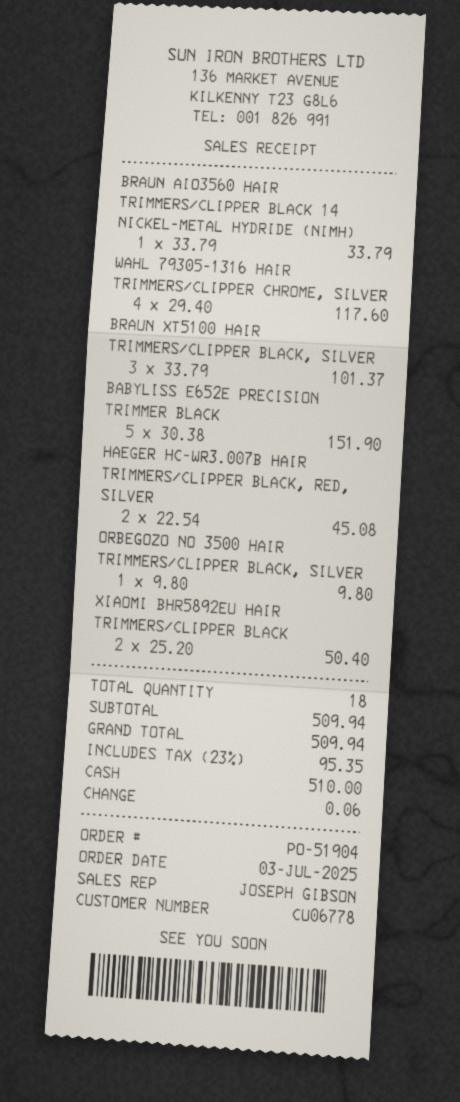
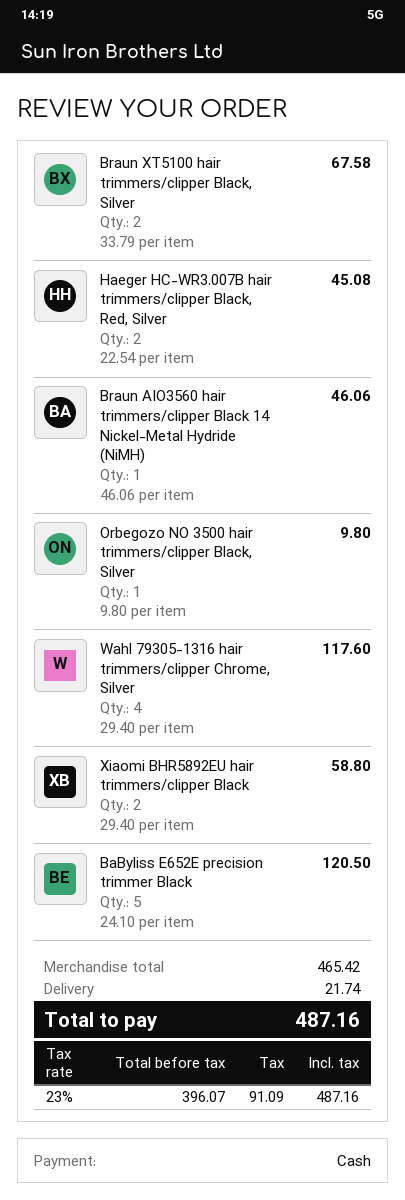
BRAUN AIO3560 HAIR TRIMMERS/CLIPPER BLACK 14 NICKEL-METAL HYDRIDE (NIMH): 1 x 33.79 = 33.79 -> 1 x 46.06 = 46.06
BRAUN XT5100 HAIR TRIMMERS/CLIPPER BLACK, SILVER: 3 x 33.79 = 101.37 -> 2 x 33.79 = 67.58
BABYLISS E652E PRECISION TRIMMER BLACK: 5 x 30.38 = 151.90 -> 5 x 24.10 = 120.50
XIAOMI BHR5892EU HAIR TRIMMERS/CLIPPER BLACK: 2 x 25.20 = 50.40 -> 2 x 29.40 = 58.80
subtotal: 509.94 -> 465.42
shipping: none -> 21.74
tax: 23% = 95.35 -> 23% = 91.09
total: 509.94 -> 487.16

